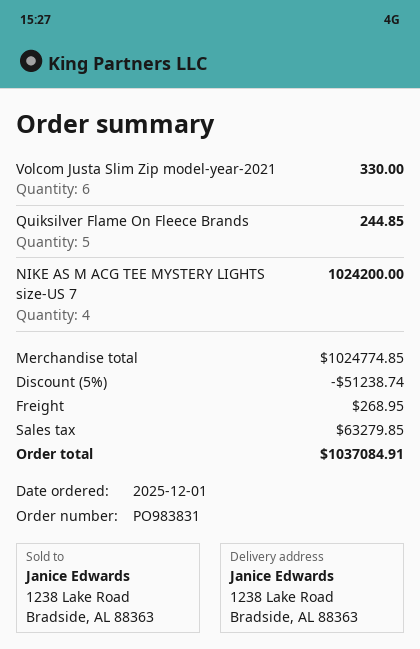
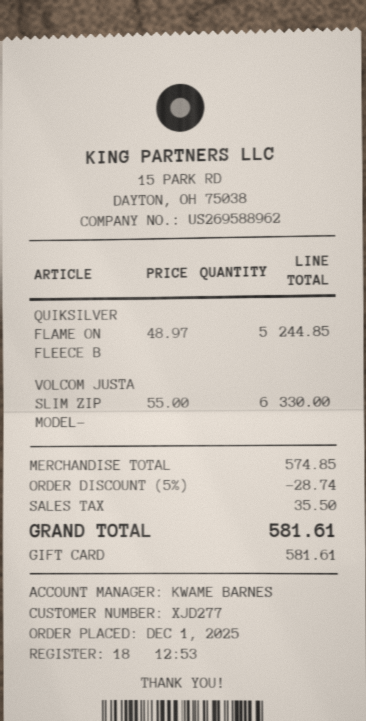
NIKE AS M ACG TEE MYSTERY LIGHTS size-US 7: 4 for 1024200.00 -> none
subtotal: 1024774.85 -> 574.85
discount: 5% = 51238.74 -> 5% = 28.74
shipping: 268.95 -> none
tax: 63279.85 -> 35.50
total: 1037084.91 -> 581.61

